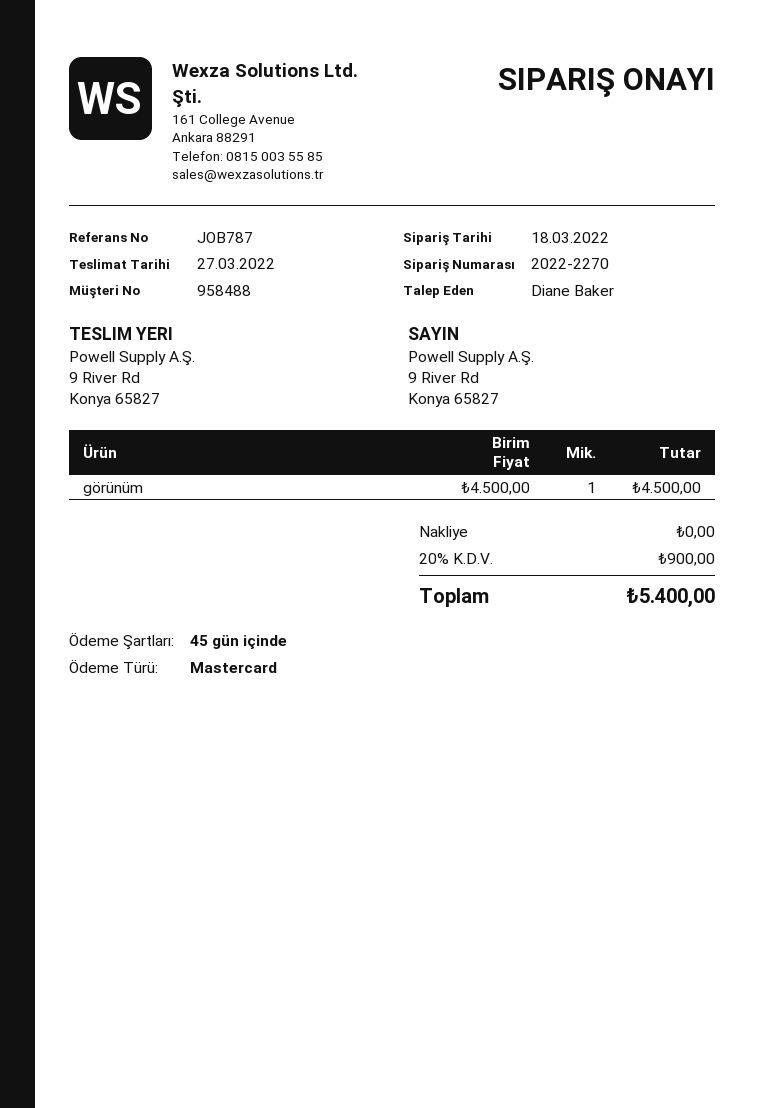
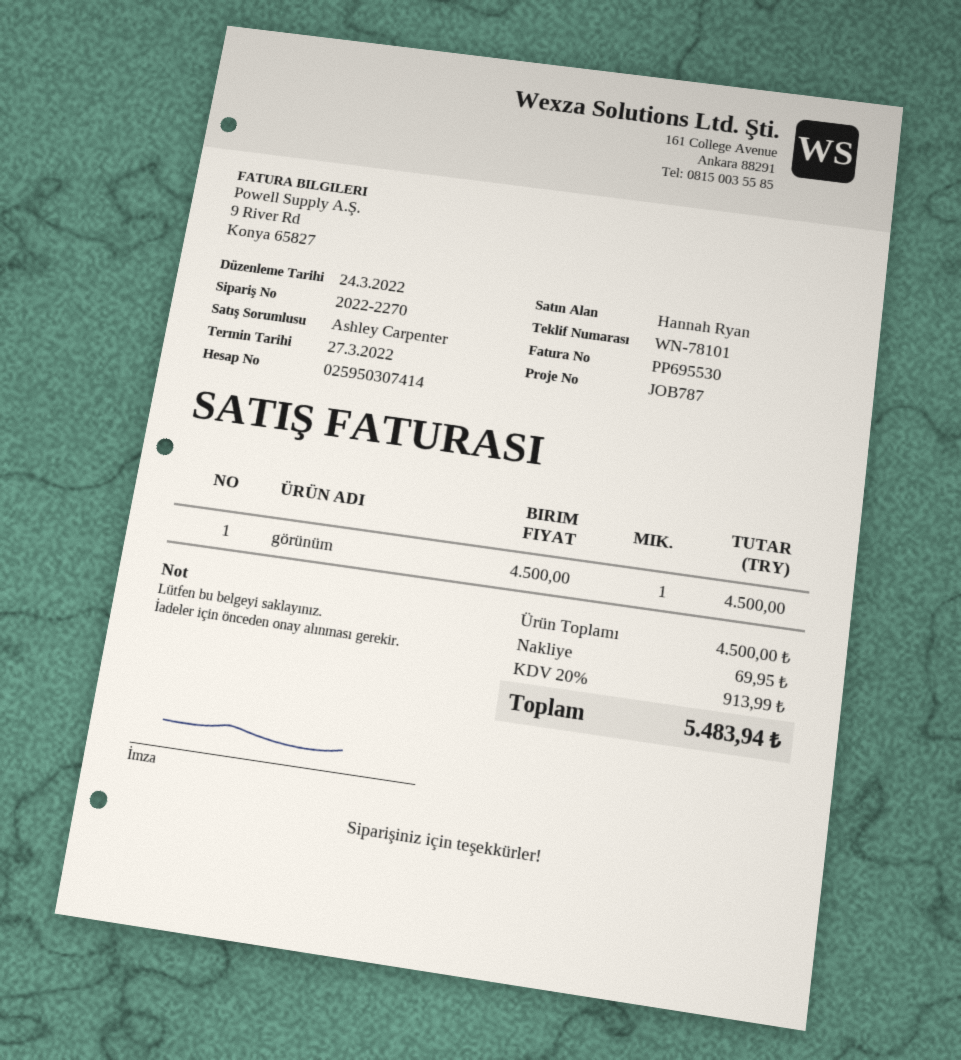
ordered by: Diane Baker -> Hannah Ryan
shipping: 0.00 -> 69.95
tax: 20% = 900.00 -> 20% = 913.99
total: 5400.00 -> 5483.94

